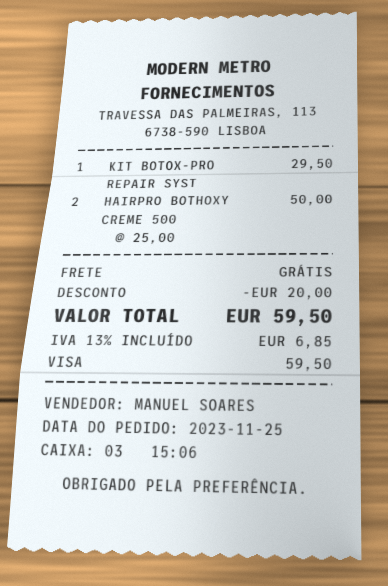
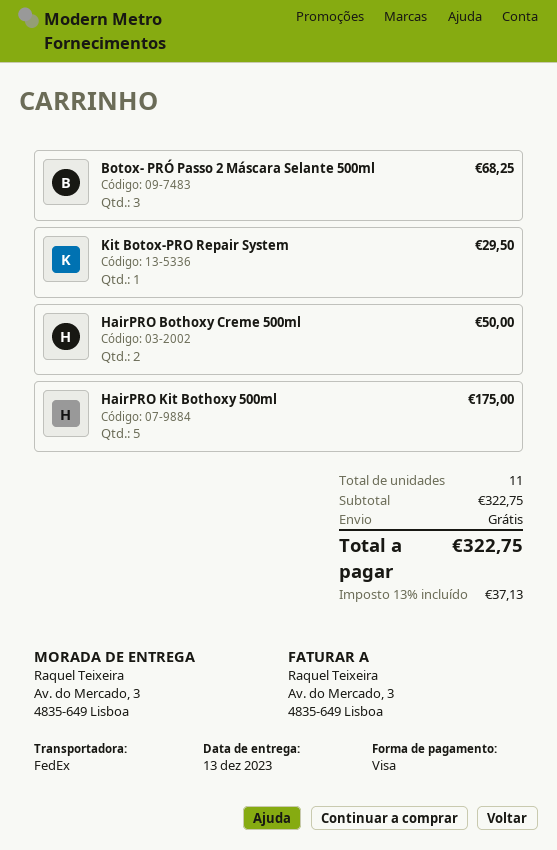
Botox- PRÓ Passo 2 Máscara Selante 500ml: none -> 3 for 68.25
HairPRO Kit Bothoxy 500ml: none -> 5 for 175.00
discount: 20.00 -> none
tax: 13% = 6.85 -> 13% = 37.13
total: 59.50 -> 322.75

